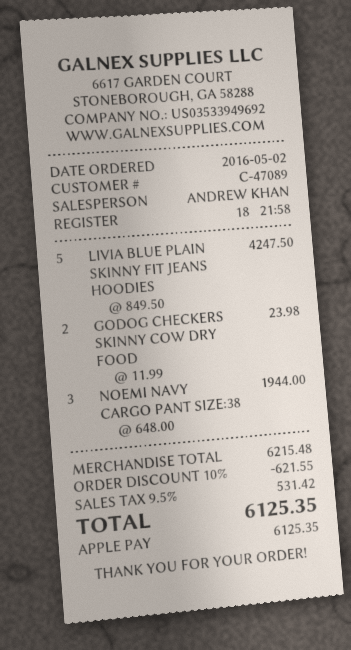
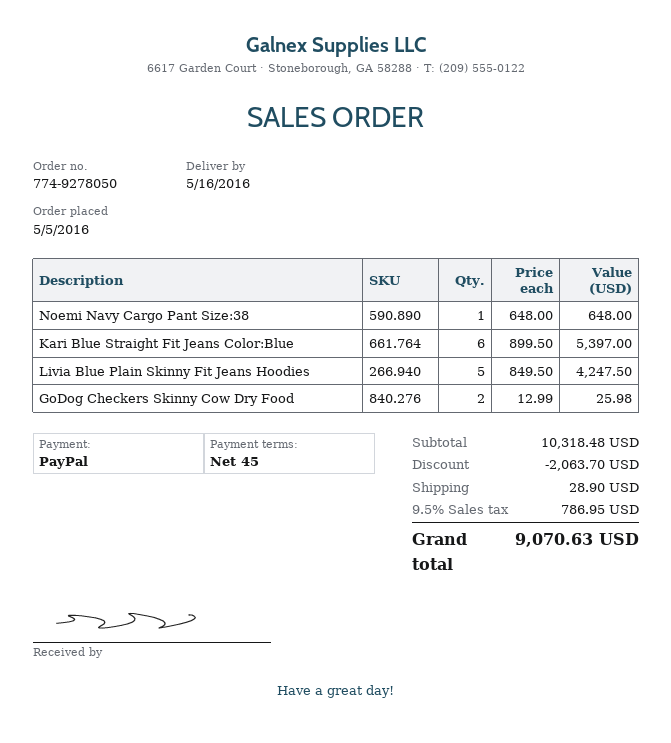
order date: 2016-05-02 -> 2016-05-05
payment method: Apple Pay -> PayPal
GODOG CHECKERS SKINNY COW DRY FOOD: 2 x 11.99 = 23.98 -> 2 x 12.99 = 25.98
NOEMI NAVY CARGO PANT SIZE:38: 3 x 648.00 = 1944.00 -> 1 x 648.00 = 648.00
Kari Blue Straight Fit Jeans Color:Blue: none -> 6 x 899.50 = 5397.00
subtotal: 6215.48 -> 10318.48
discount: 621.55 -> 2063.70
shipping: none -> 28.90
tax: 9.5% = 531.42 -> 9.5% = 786.95
total: 6125.35 -> 9070.63

